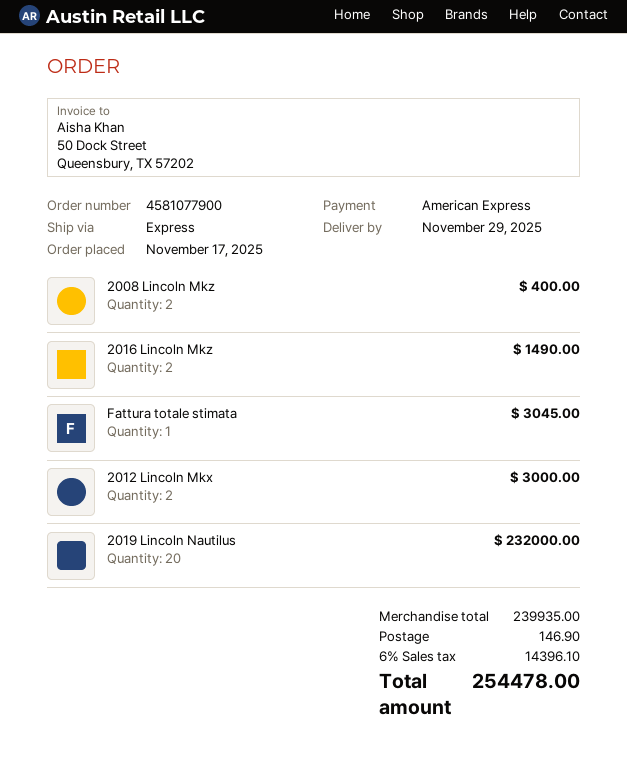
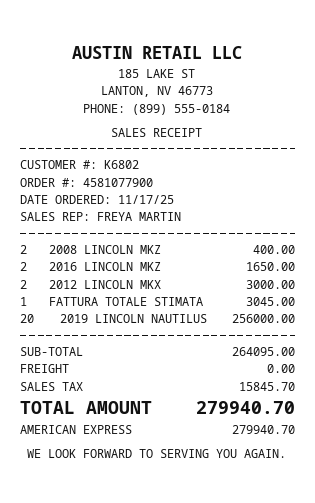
2016 Lincoln Mkz: 2 for 1490.00 -> 2 for 1650.00
2019 Lincoln Nautilus: 20 for 232000.00 -> 20 for 256000.00
subtotal: 239935.00 -> 264095.00
shipping: 146.90 -> 0.00
tax: 14396.10 -> 15845.70
total: 254478.00 -> 279940.70

